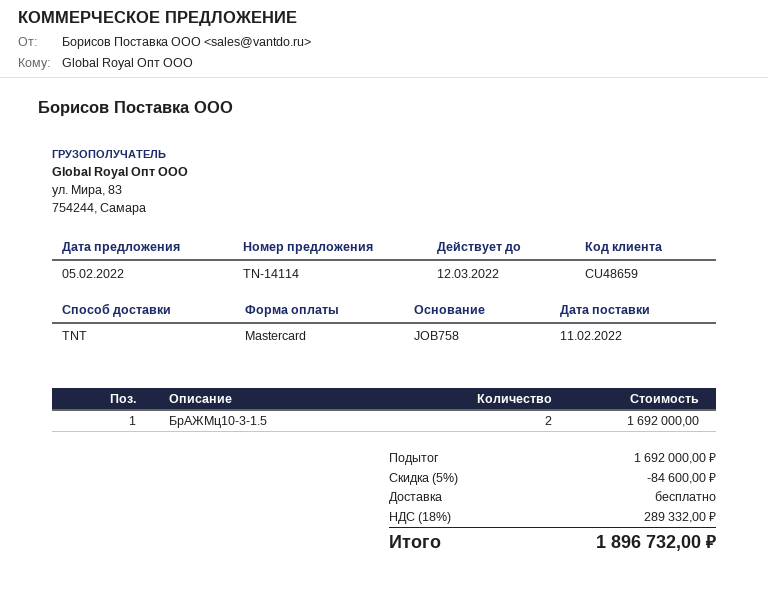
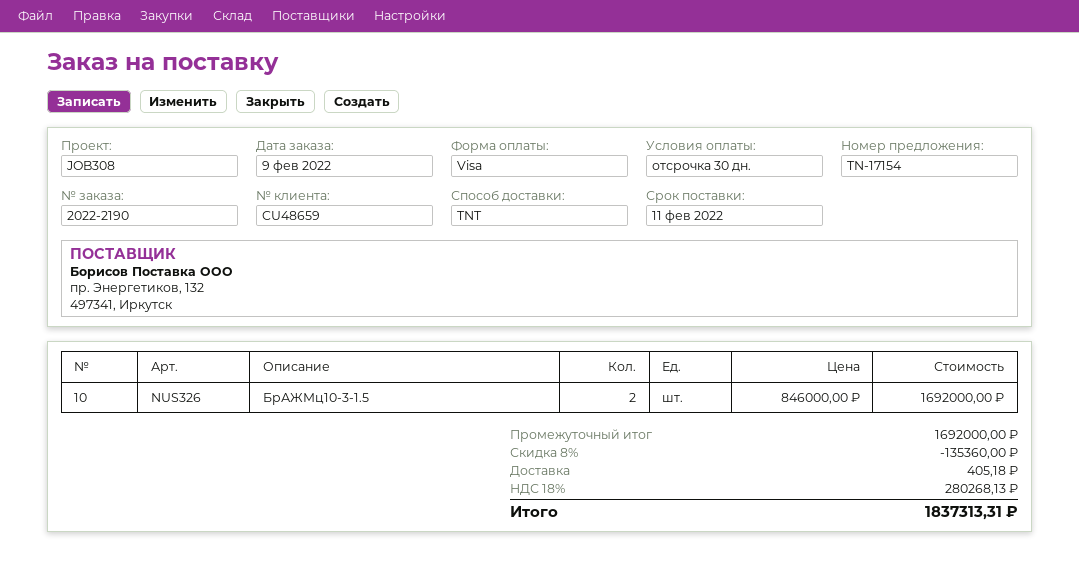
quote number: TN-14114 -> TN-17154
reference: JOB758 -> JOB308
payment method: Mastercard -> Visa
discount: 5% = 84600.00 -> 8% = 135360.00
shipping: 0.00 -> 405.18
tax: 18% = 289332.00 -> 18% = 280268.13
total: 1896732.00 -> 1837313.31

